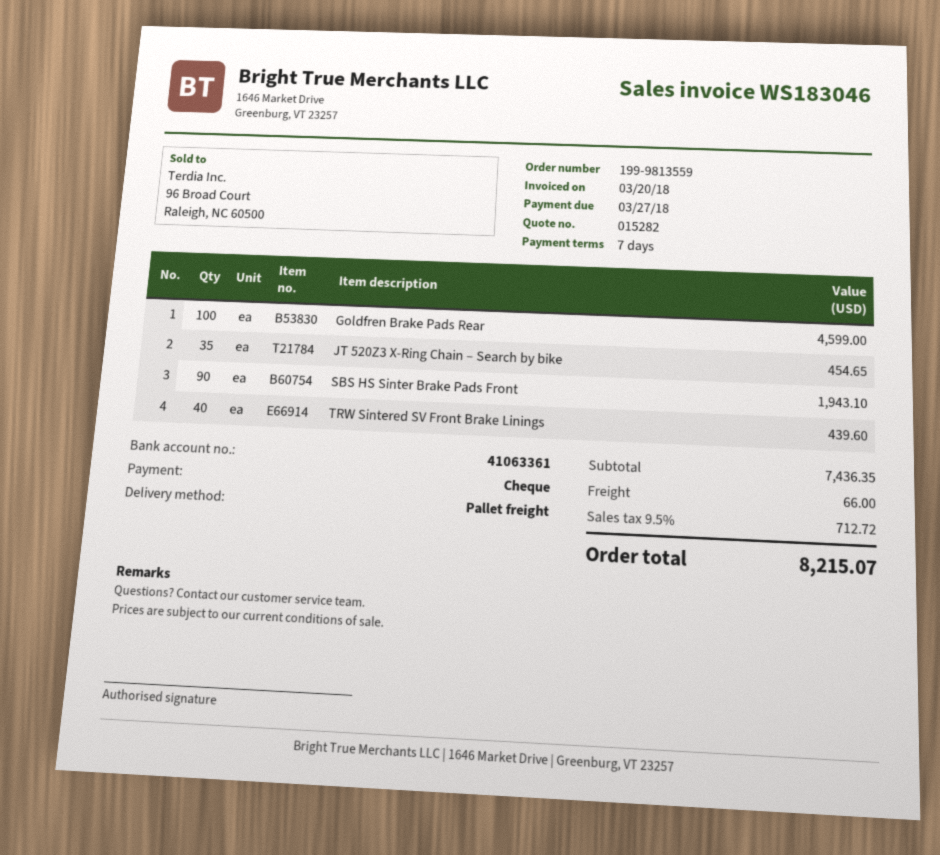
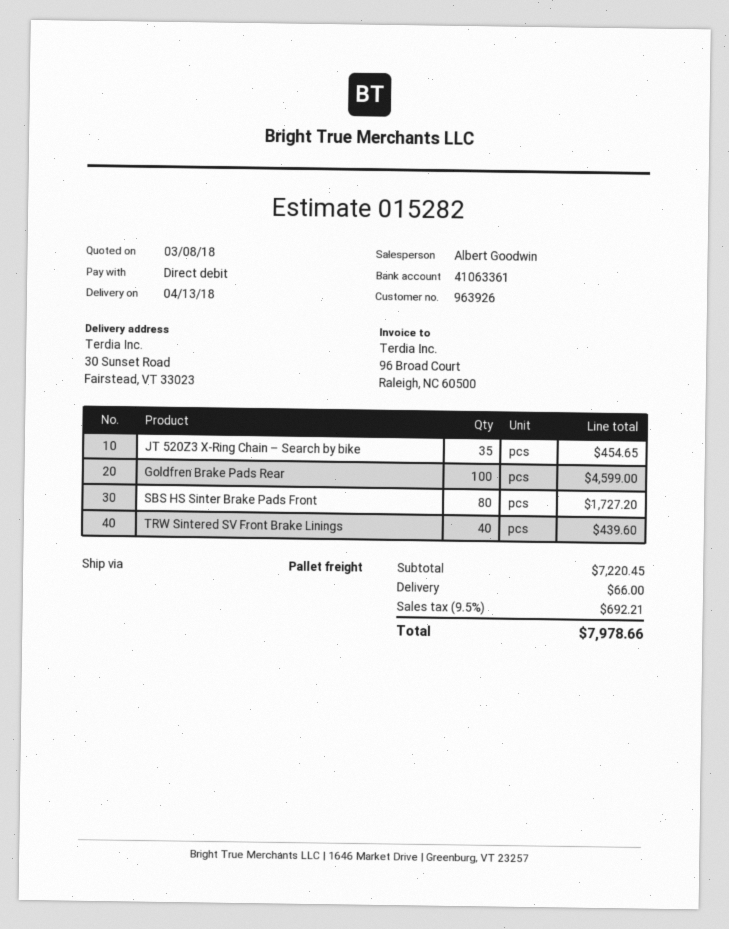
payment method: cheque -> direct debit
SBS HS Sinter Brake Pads Front: 90 for 1943.10 -> 80 for 1727.20
subtotal: 7436.35 -> 7220.45
tax: 9.5% = 712.72 -> 9.5% = 692.21
total: 8215.07 -> 7978.66

